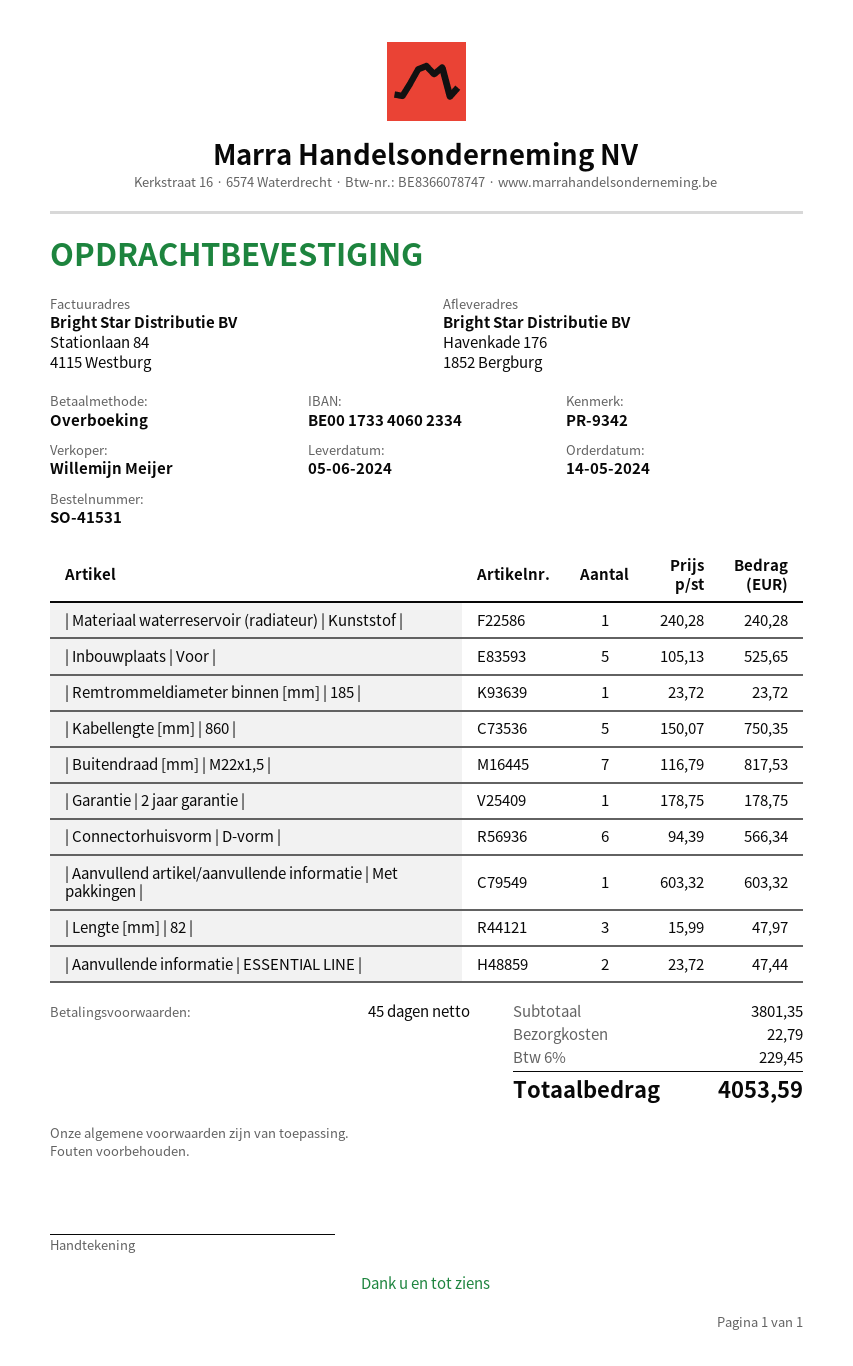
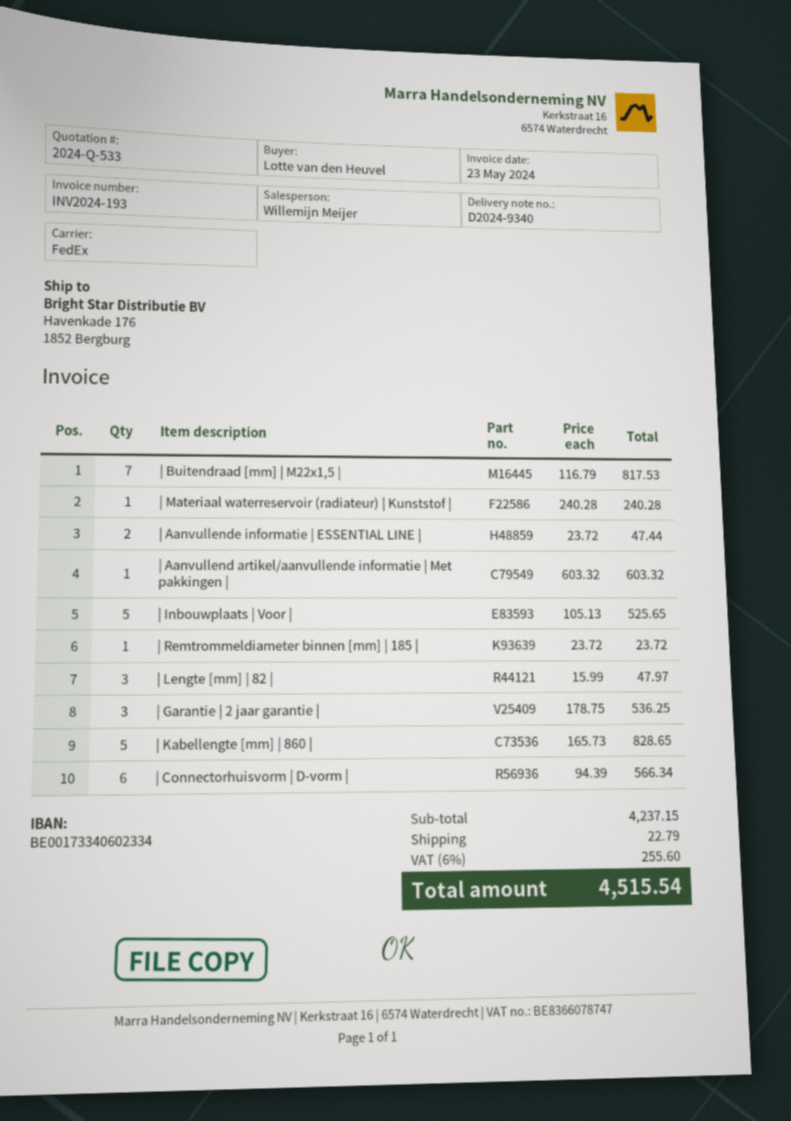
| Kabellengte [mm] | 860 |: 5 x 150.07 = 750.35 -> 5 x 165.73 = 828.65
| Garantie | 2 jaar garantie |: 1 x 178.75 = 178.75 -> 3 x 178.75 = 536.25
subtotal: 3801.35 -> 4237.15
tax: 6% = 229.45 -> 6% = 255.60
total: 4053.59 -> 4515.54

